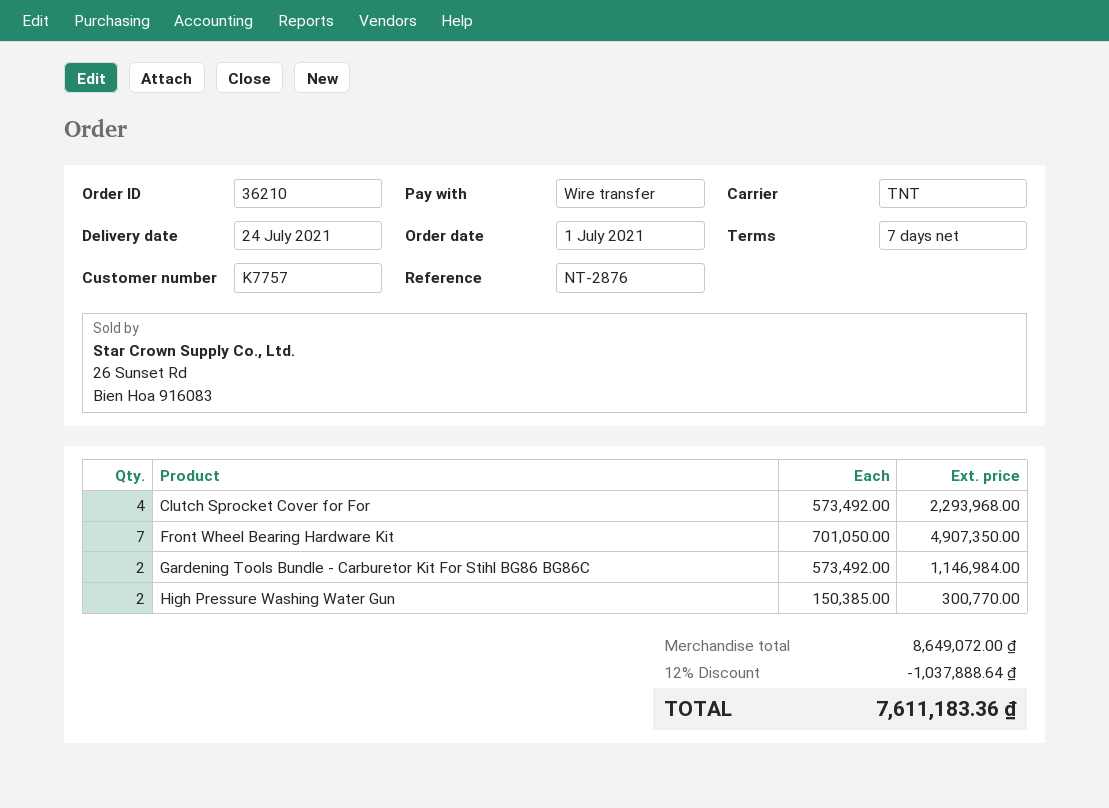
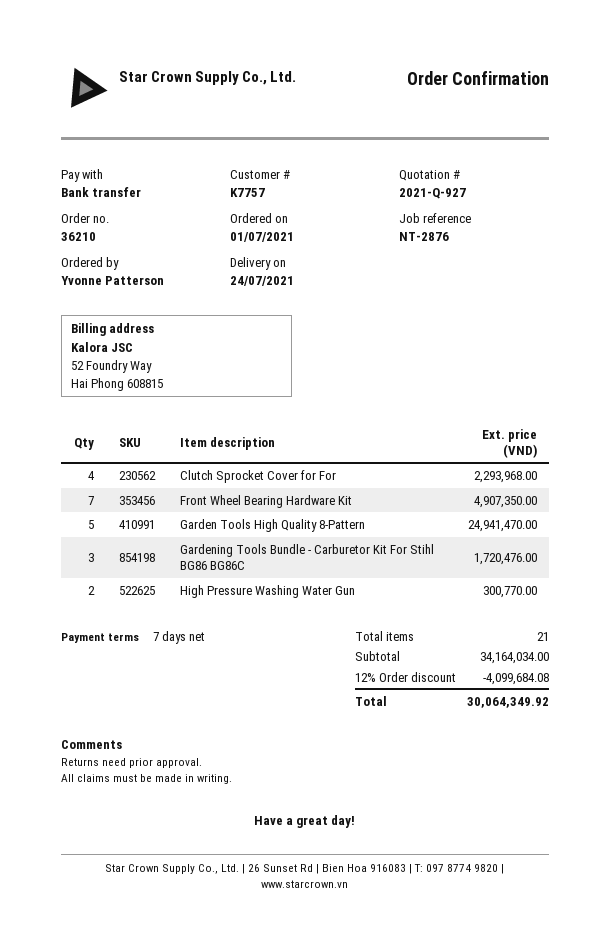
Gardening Tools Bundle - Carburetor Kit For Stihl BG86 BG86C: 2 for 1146984.00 -> 3 for 1720476.00
Garden Tools High Quality 8-Pattern: none -> 5 for 24941470.00
subtotal: 8649072.00 -> 34164034.00
discount: 12% = 1037888.64 -> 12% = 4099684.08
total: 7611183.36 -> 30064349.92

